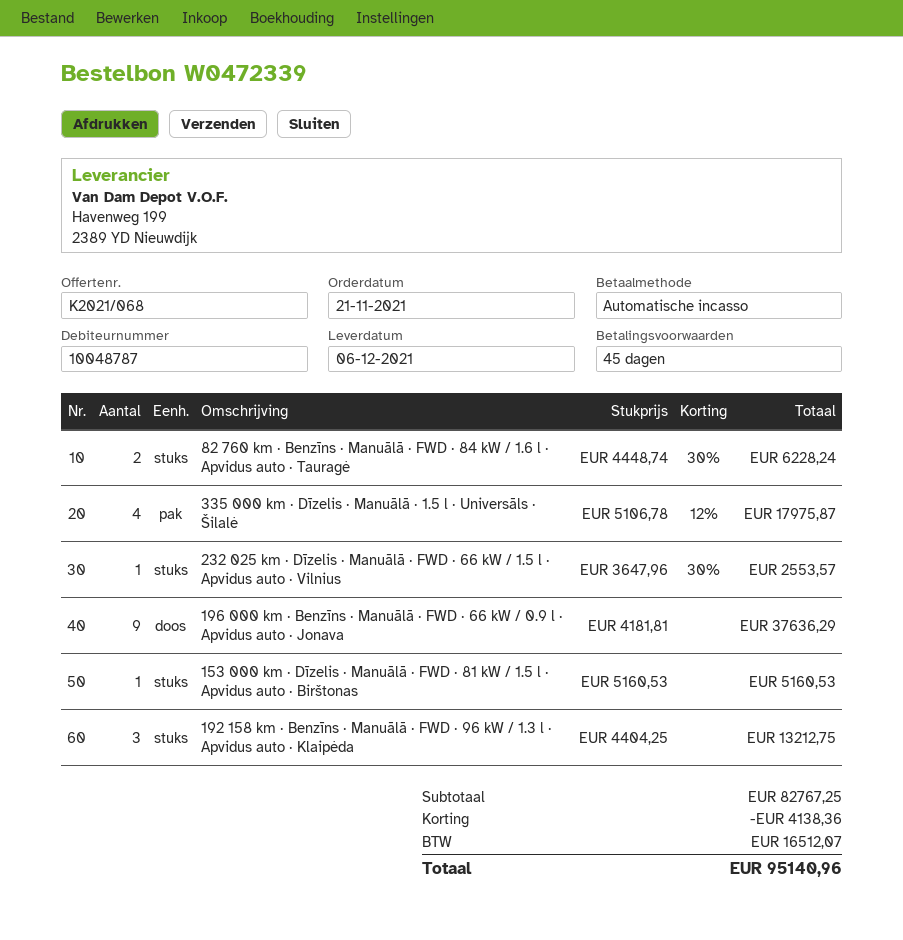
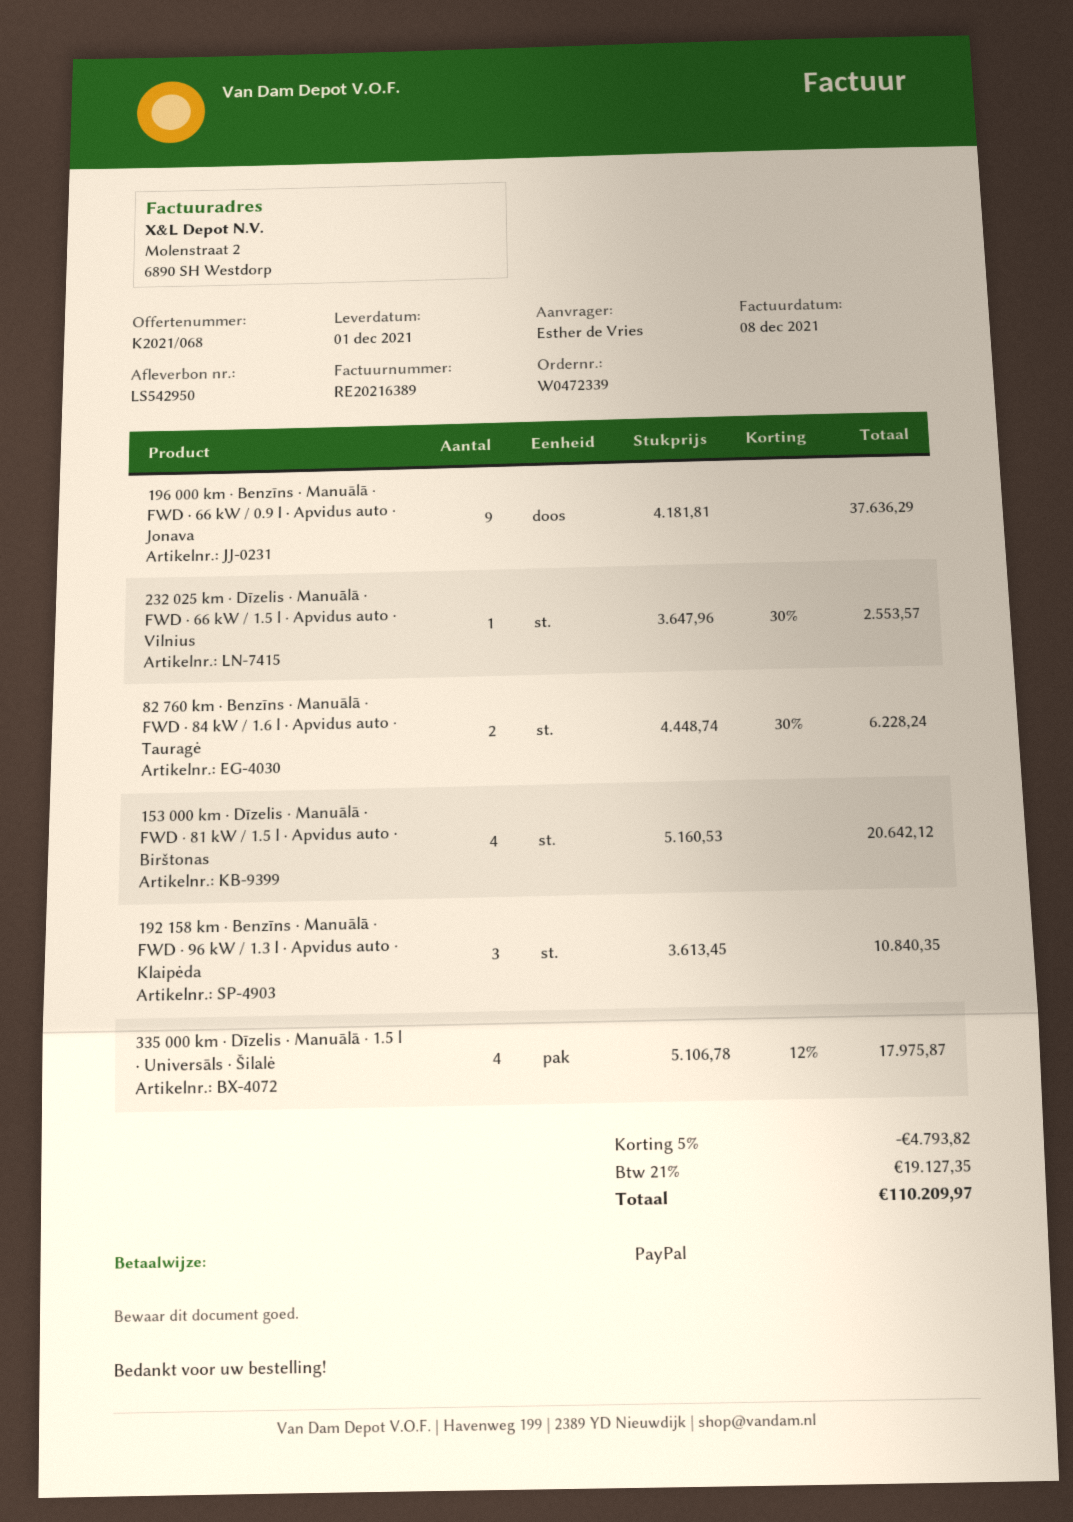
delivery date: 2021-12-06 -> 2021-12-01
payment method: direct debit -> PayPal
153 000 km · Dīzelis · Manuālā · FWD · 81 kW / 1.5 l · Apvidus auto · Birštonas: 1 x 5160.53 = 5160.53 -> 4 x 5160.53 = 20642.12
192 158 km · Benzīns · Manuālā · FWD · 96 kW / 1.3 l · Apvidus auto · Klaipėda: 3 x 4404.25 = 13212.75 -> 3 x 3613.45 = 10840.35
discount: 4138.36 -> 4793.82
tax: 16512.07 -> 19127.35
total: 95140.96 -> 110209.97

